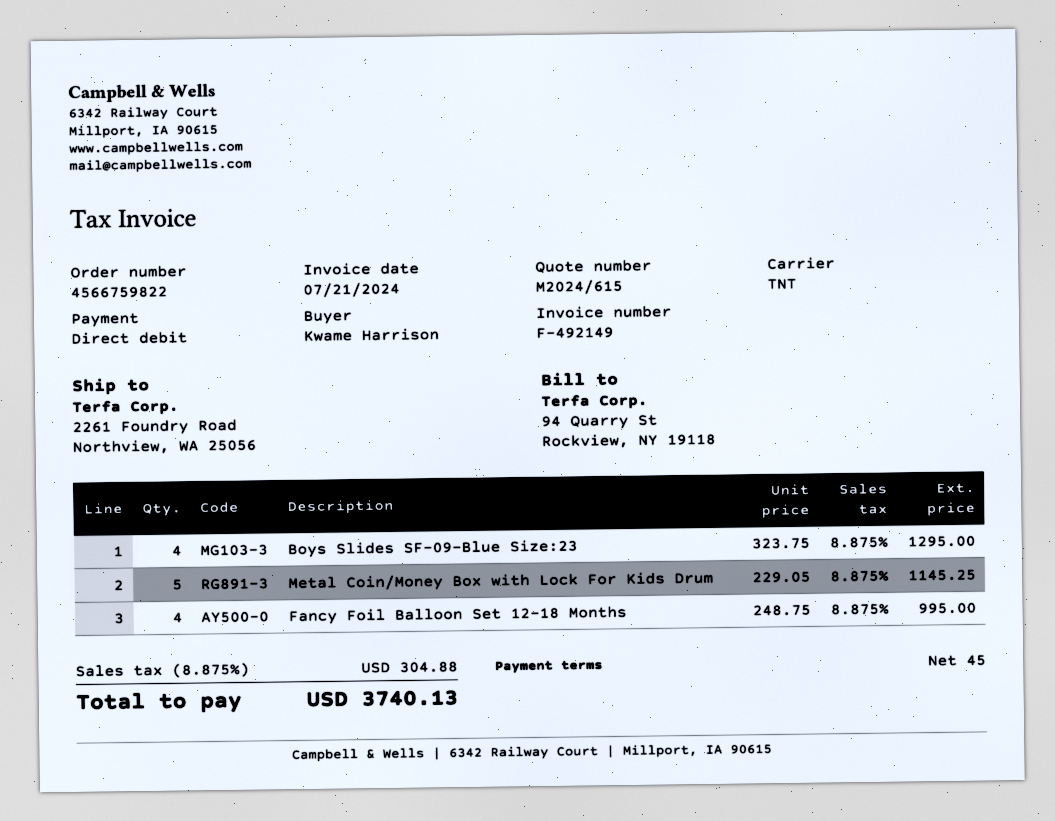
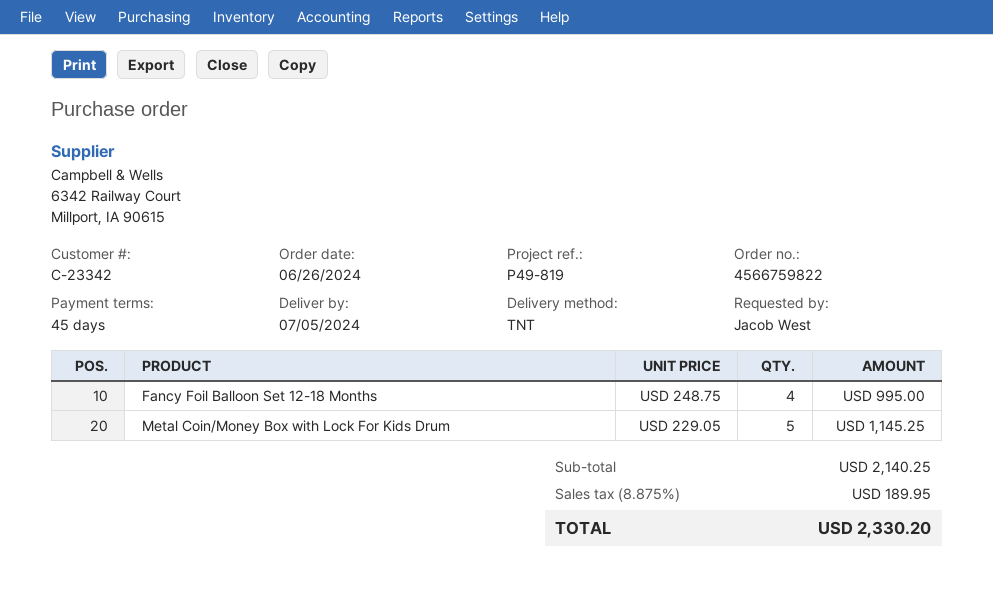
ordered by: Kwame Harrison -> Jacob West
Boys Slides SF-09-Blue Size:23: 4 x 323.75 = 1295.00 -> none
tax: 8.875% = 304.88 -> 8.875% = 189.95
total: 3740.13 -> 2330.20

